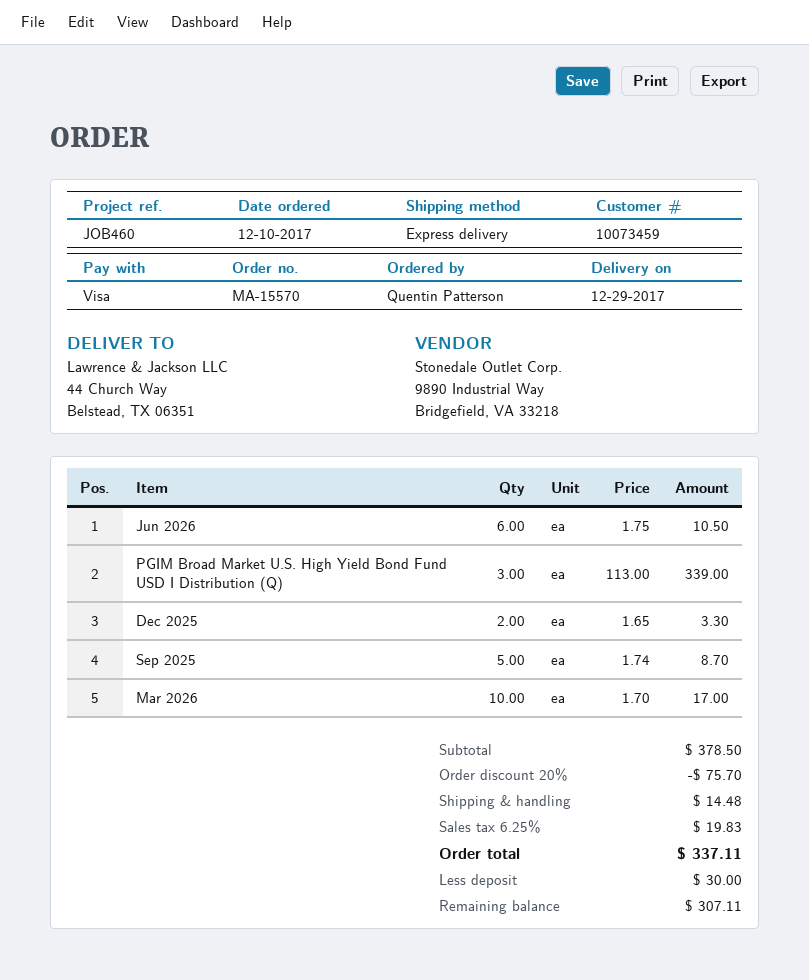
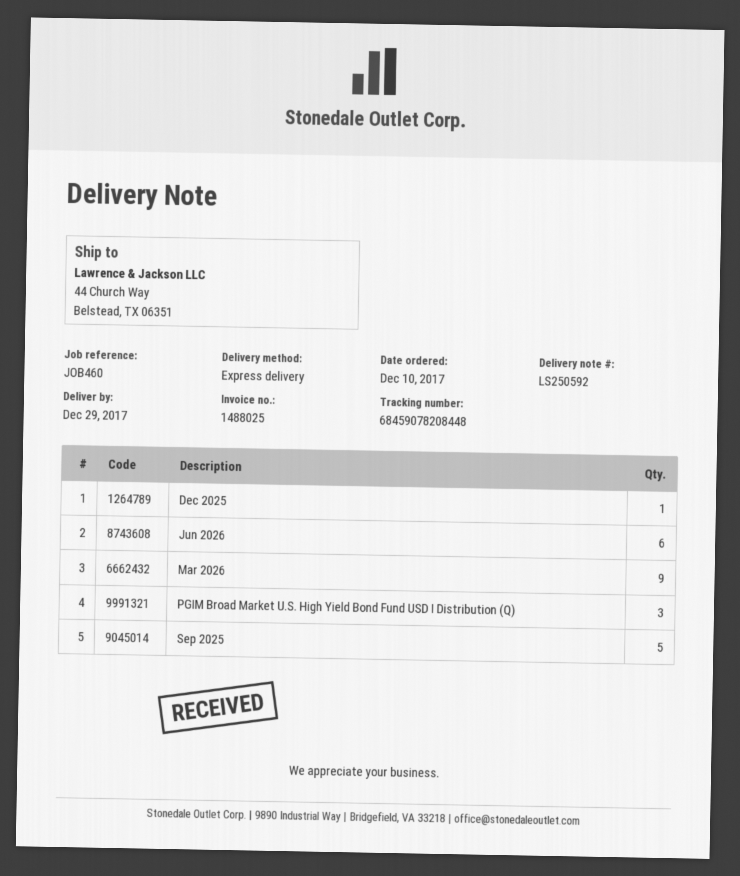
Dec 2025: 2 -> 1
Mar 2026: 10 -> 9

